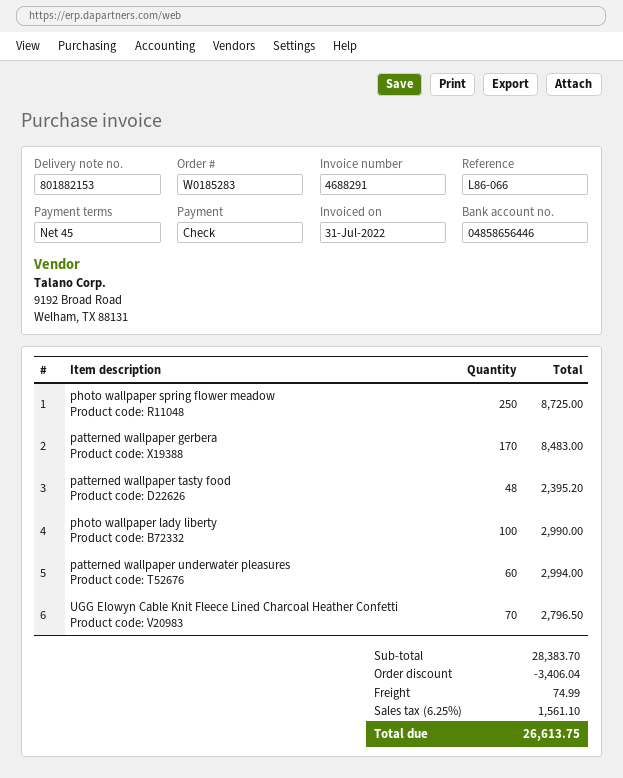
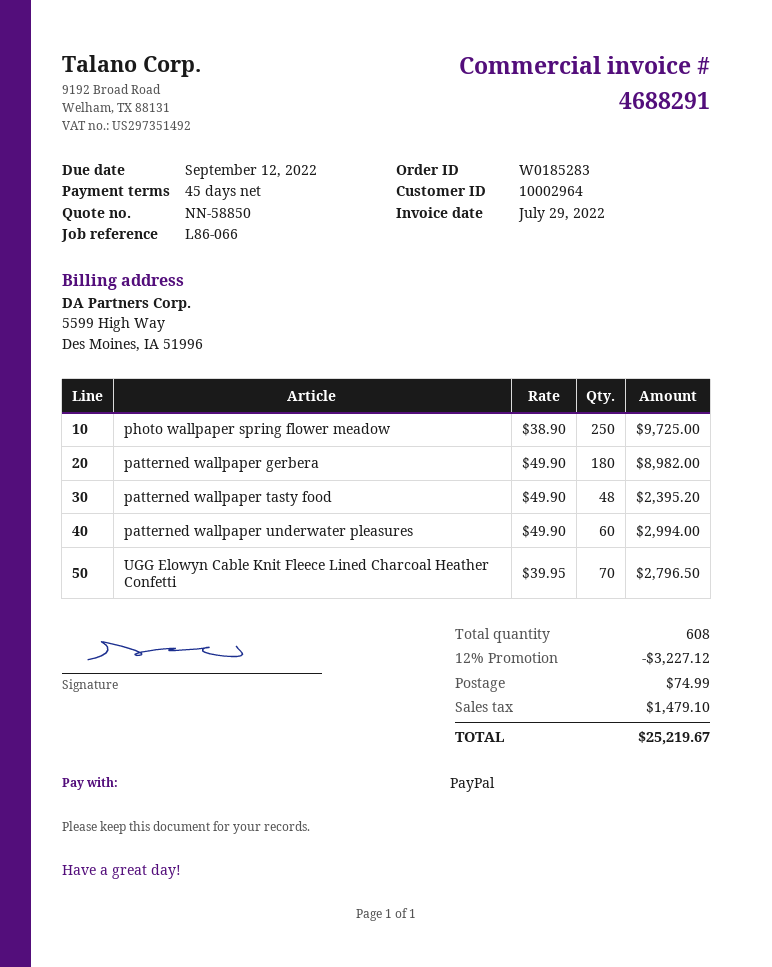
invoice date: 2022-07-31 -> 2022-07-29
payment method: cheque -> PayPal
photo wallpaper spring flower meadow: 250 for 8725.00 -> 250 for 9725.00
patterned wallpaper gerbera: 170 for 8483.00 -> 180 for 8982.00
photo wallpaper lady liberty: 100 for 2990.00 -> none
discount: 3406.04 -> 3227.12
tax: 1561.10 -> 1479.10
total: 26613.75 -> 25219.67

